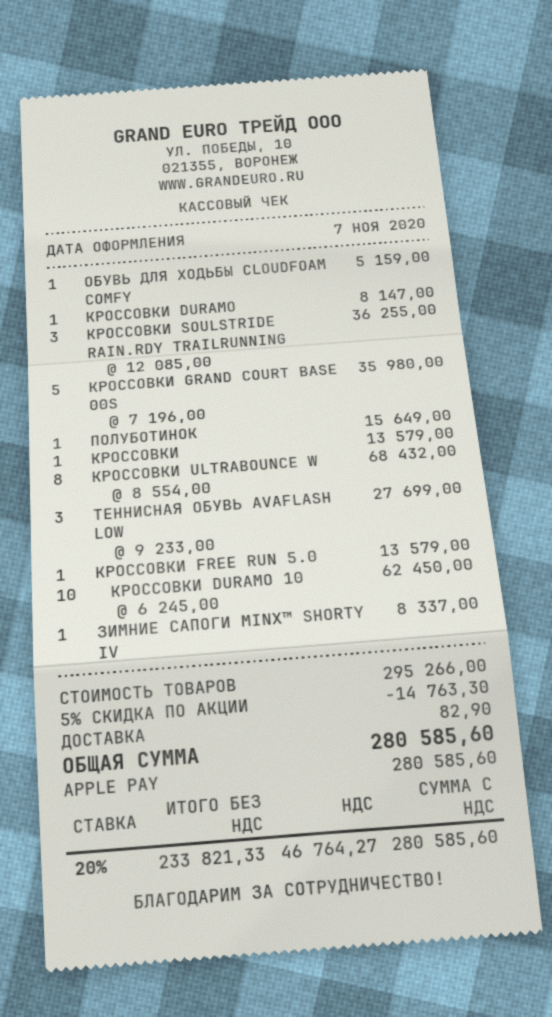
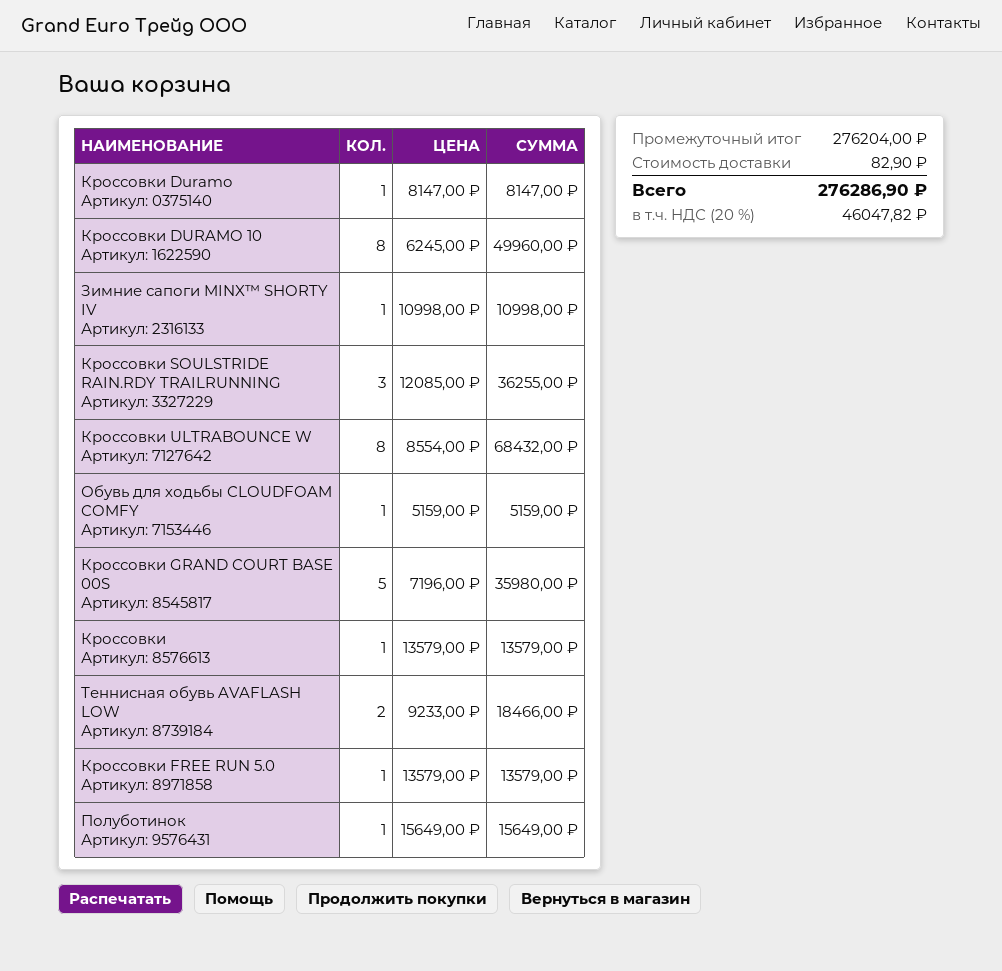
ТЕННИСНАЯ ОБУВЬ AVAFLASH LOW: 3 x 9233.00 = 27699.00 -> 2 x 9233.00 = 18466.00
КРОССОВКИ DURAMO 10: 10 x 6245.00 = 62450.00 -> 8 x 6245.00 = 49960.00
ЗИМНИЕ САПОГИ MINX™ SHORTY IV: 1 x 8337.00 = 8337.00 -> 1 x 10998.00 = 10998.00
subtotal: 295266.00 -> 276204.00
discount: 5% = 14763.30 -> none
tax: 20% = 46764.27 -> 20% = 46047.82
total: 280585.60 -> 276286.90

